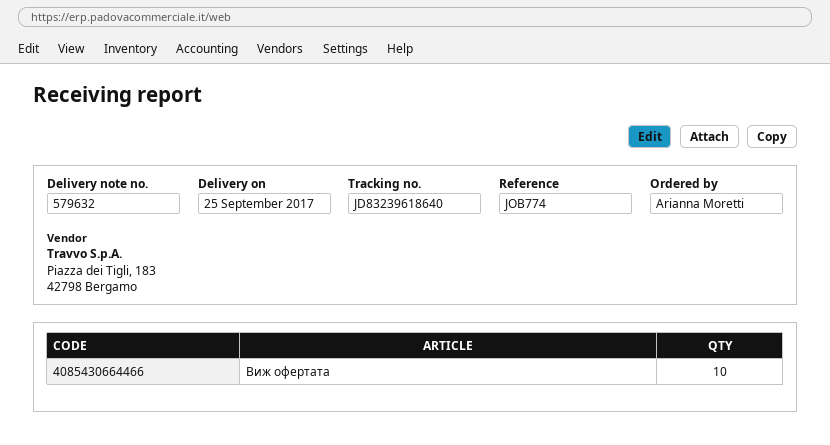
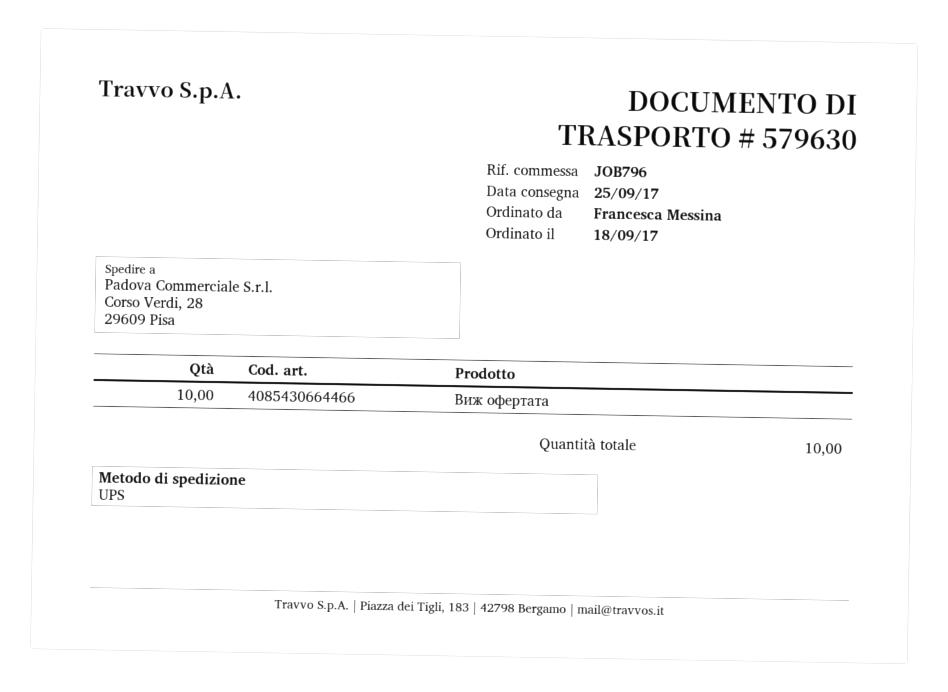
delivery note number: 579632 -> 579630
reference: JOB774 -> JOB796
ordered by: Arianna Moretti -> Francesca Messina

